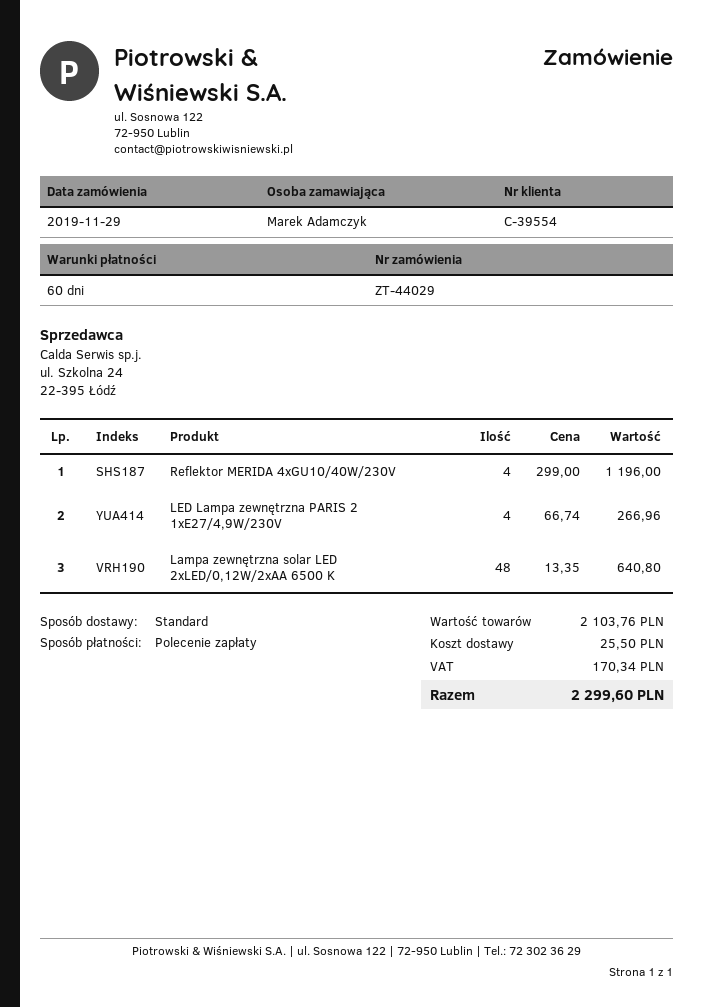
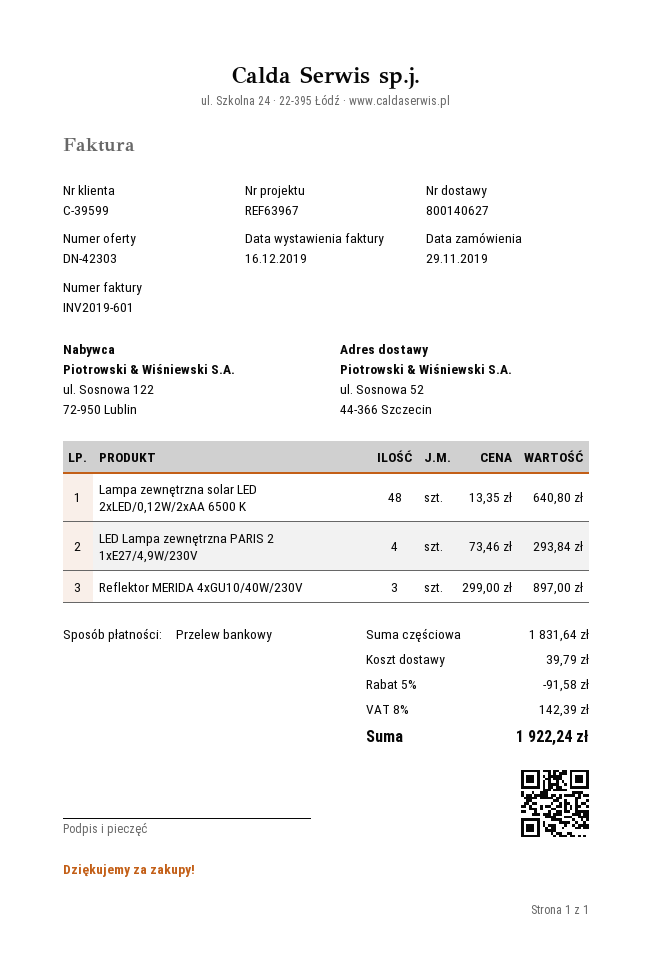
customer number: C-39554 -> C-39599
payment method: direct debit -> bank transfer
Reflektor MERIDA 4xGU10/40W/230V: 4 x 299.00 = 1196.00 -> 3 x 299.00 = 897.00
LED Lampa zewnętrzna PARIS 2 1xE27/4,9W/230V: 4 x 66.74 = 266.96 -> 4 x 73.46 = 293.84
subtotal: 2103.76 -> 1831.64
discount: none -> 5% = 91.58
shipping: 25.50 -> 39.79
tax: 170.34 -> 142.39
total: 2299.60 -> 1922.24

